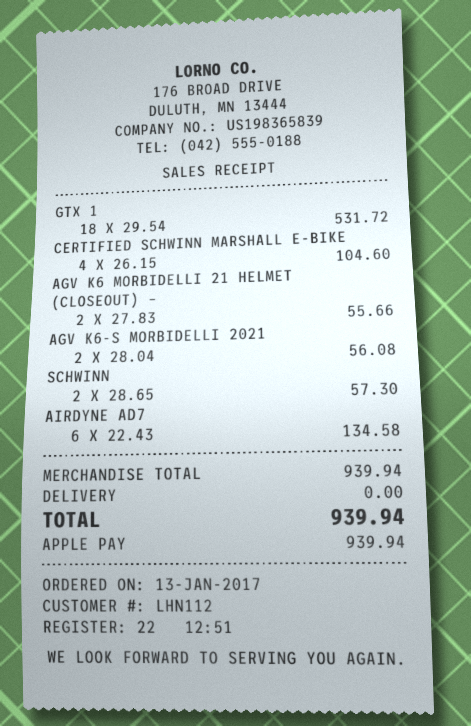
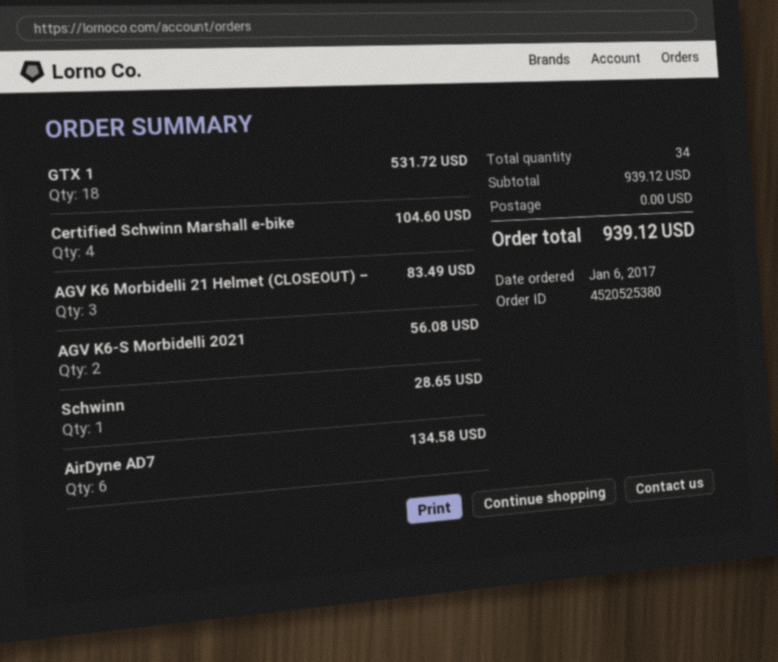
order date: 2017-01-13 -> 2017-01-06
AGV K6 MORBIDELLI 21 HELMET (CLOSEOUT) –: 2 for 55.66 -> 3 for 83.49
SCHWINN: 2 for 57.30 -> 1 for 28.65
subtotal: 939.94 -> 939.12
total: 939.94 -> 939.12

